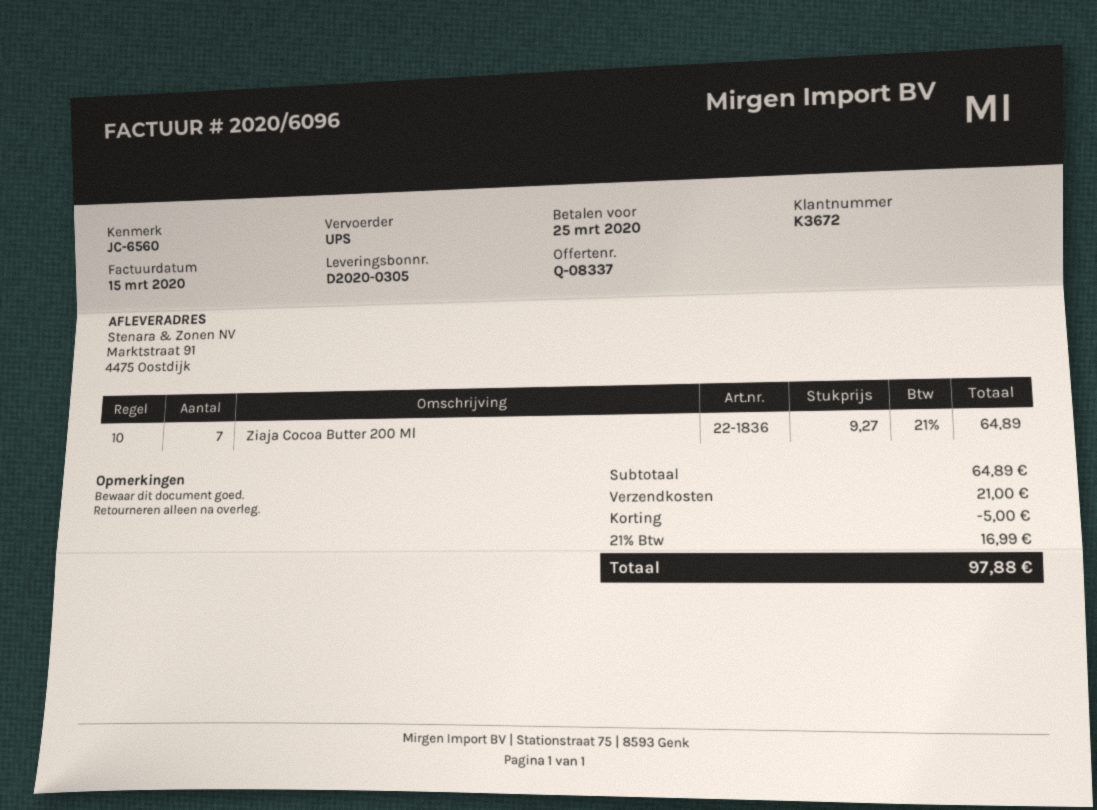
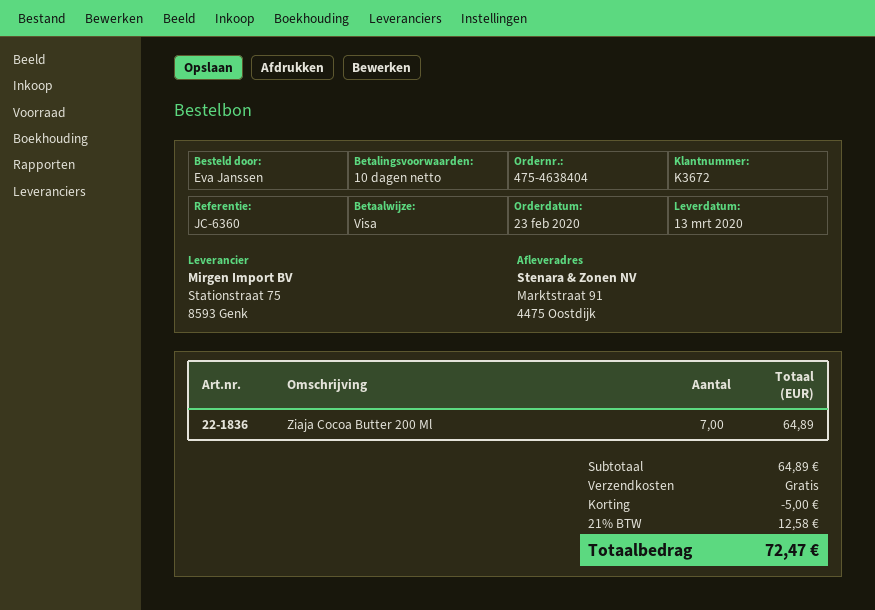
reference: JC-6560 -> JC-6360
shipping: 21.00 -> 0.00
tax: 21% = 16.99 -> 21% = 12.58
total: 97.88 -> 72.47

